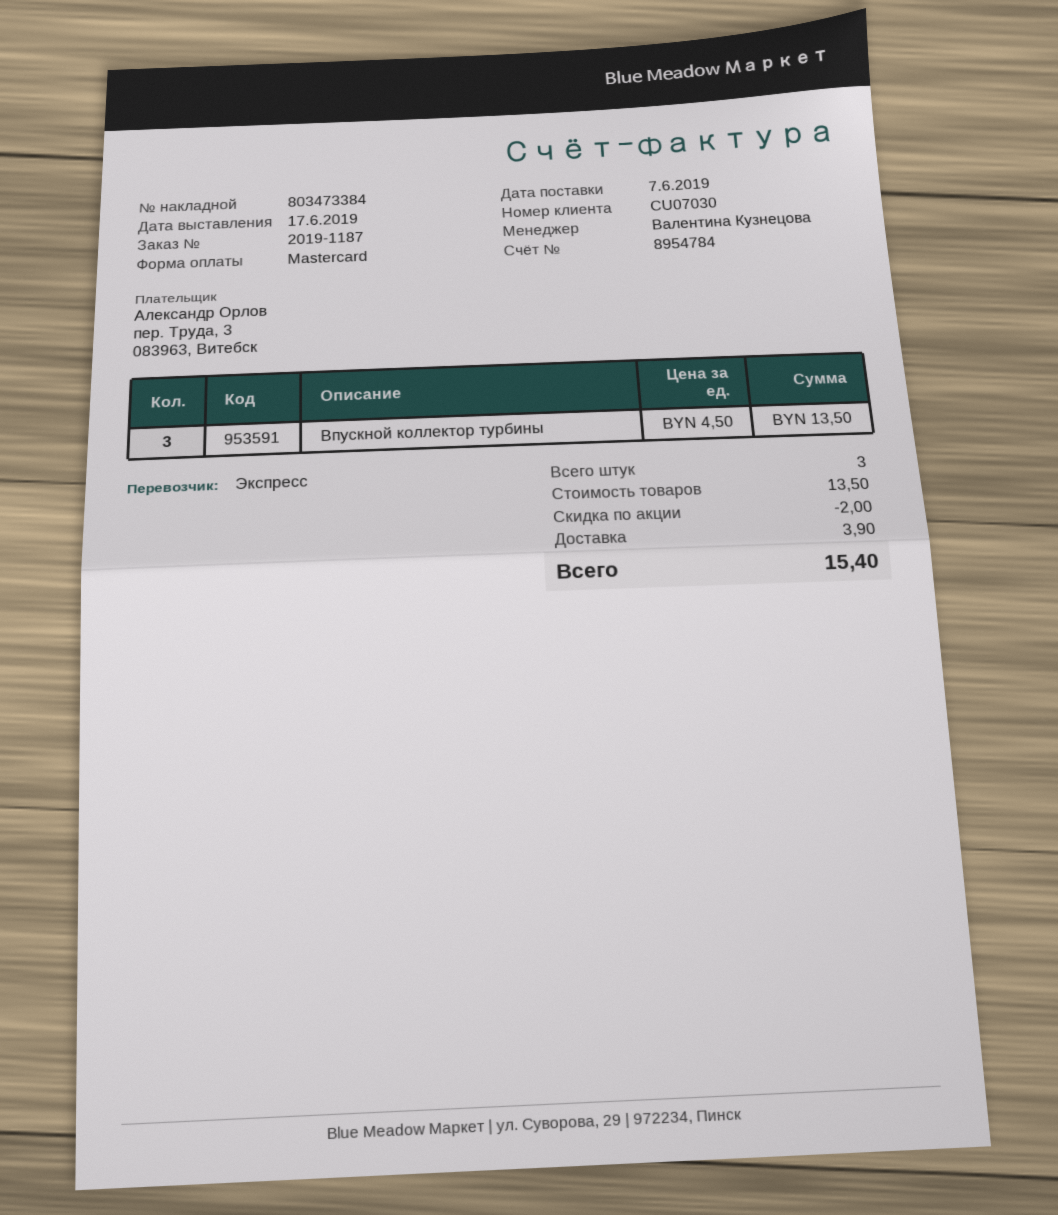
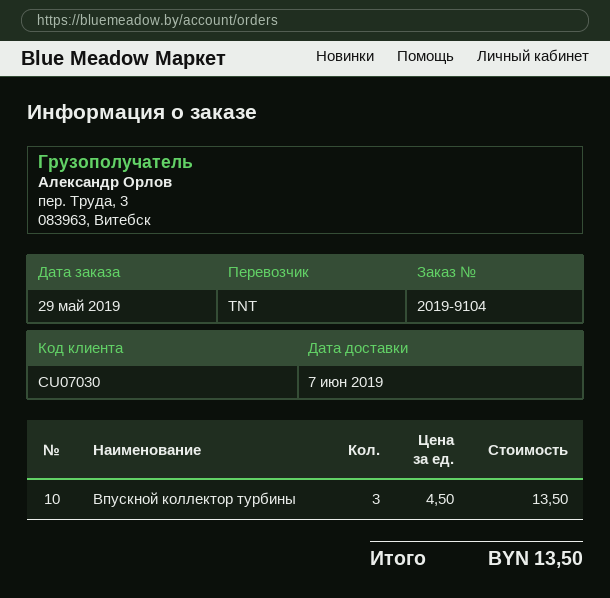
order number: 2019-1187 -> 2019-9104
shipping method: express -> TNT
discount: 2.00 -> none
shipping: 3.90 -> none
total: 15.40 -> 13.50

